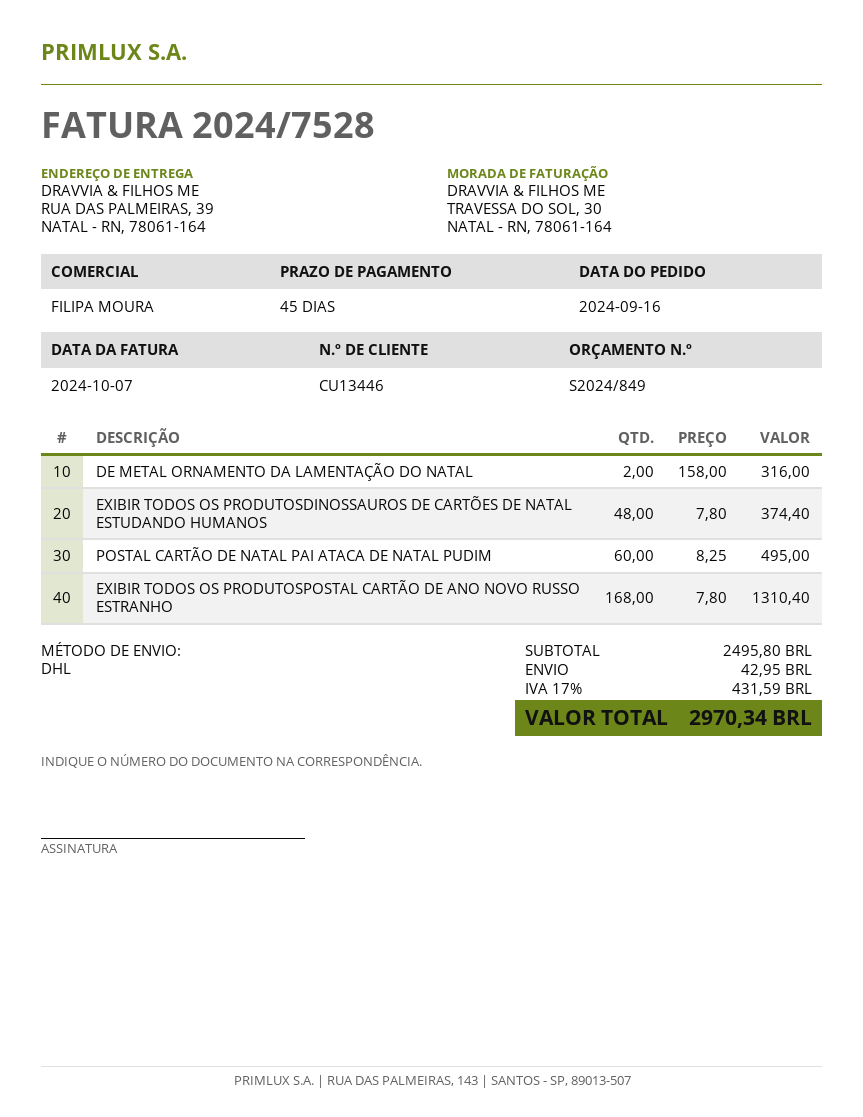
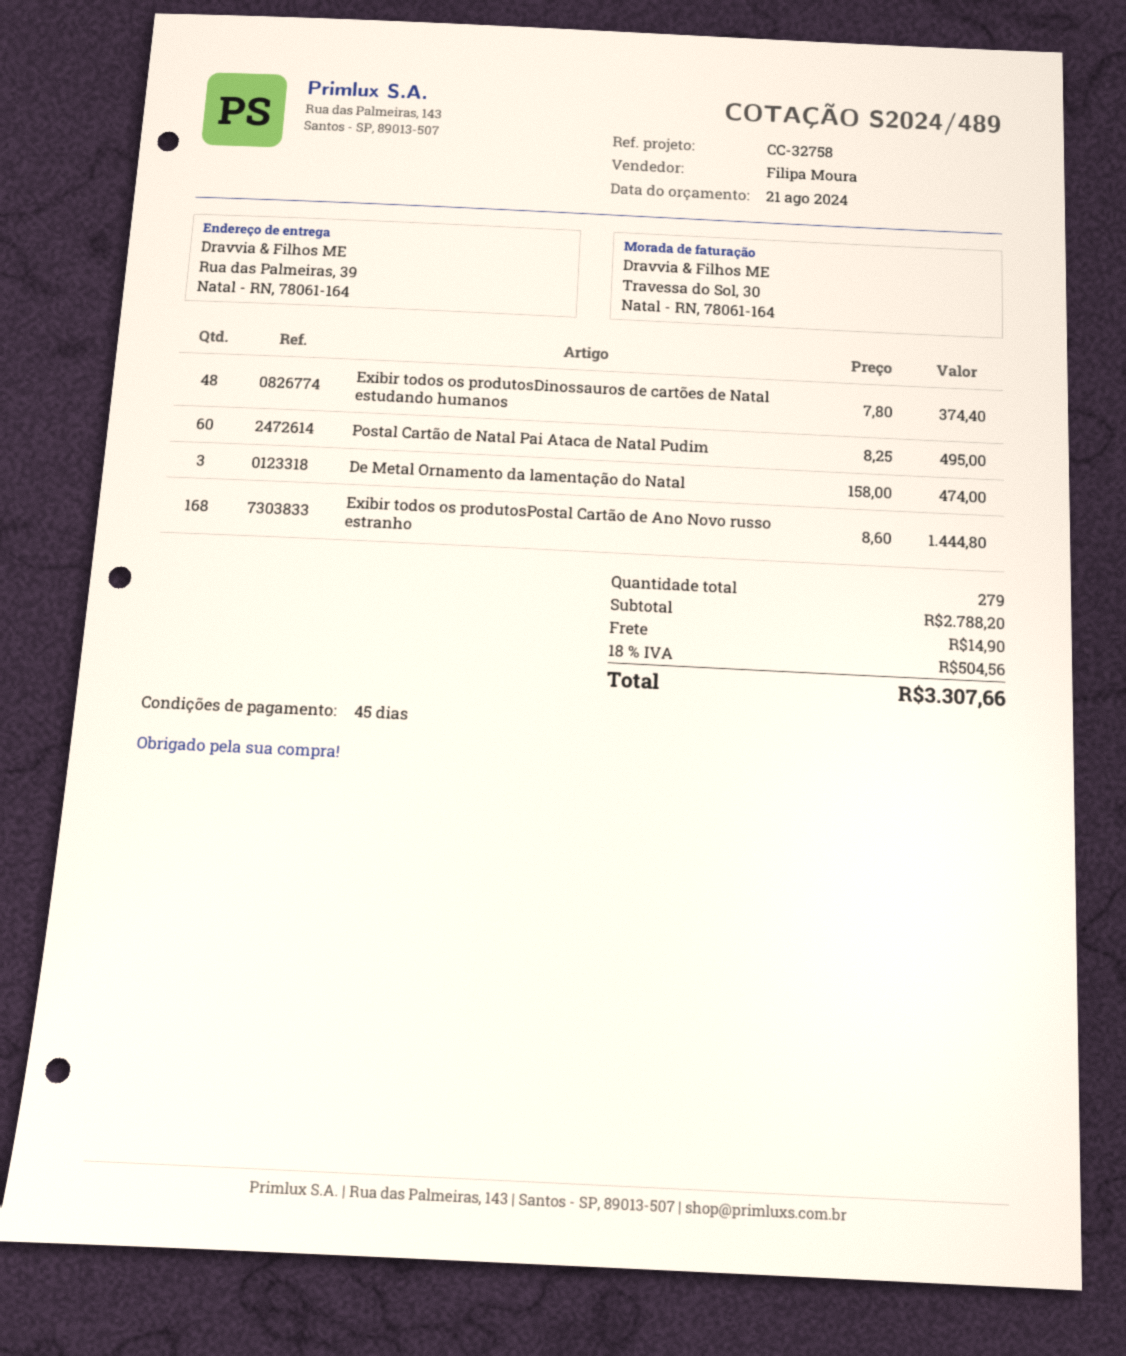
quote number: S2024/849 -> S2024/489
DE METAL ORNAMENTO DA LAMENTAÇÃO DO NATAL: 2 x 158.00 = 316.00 -> 3 x 158.00 = 474.00
EXIBIR TODOS OS PRODUTOSPOSTAL CARTÃO DE ANO NOVO RUSSO ESTRANHO: 168 x 7.80 = 1310.40 -> 168 x 8.60 = 1444.80
subtotal: 2495.80 -> 2788.20
shipping: 42.95 -> 14.90
tax: 17% = 431.59 -> 18% = 504.56
total: 2970.34 -> 3307.66

